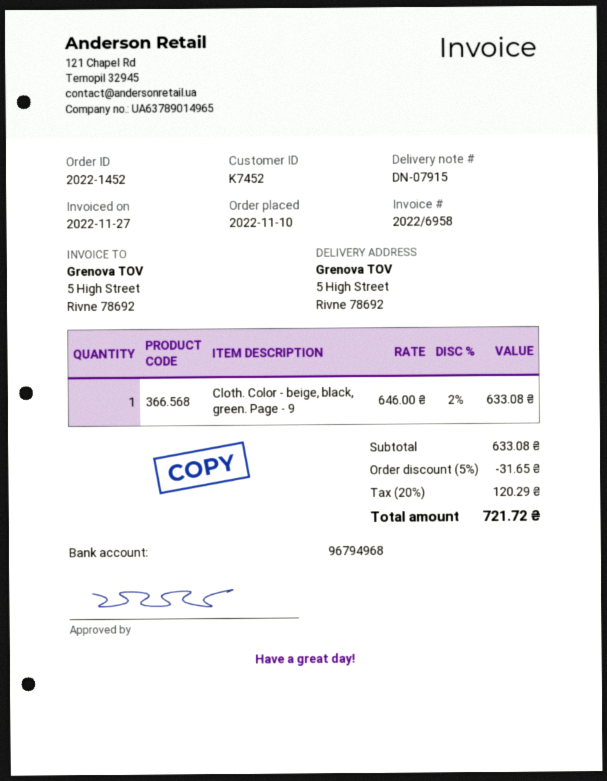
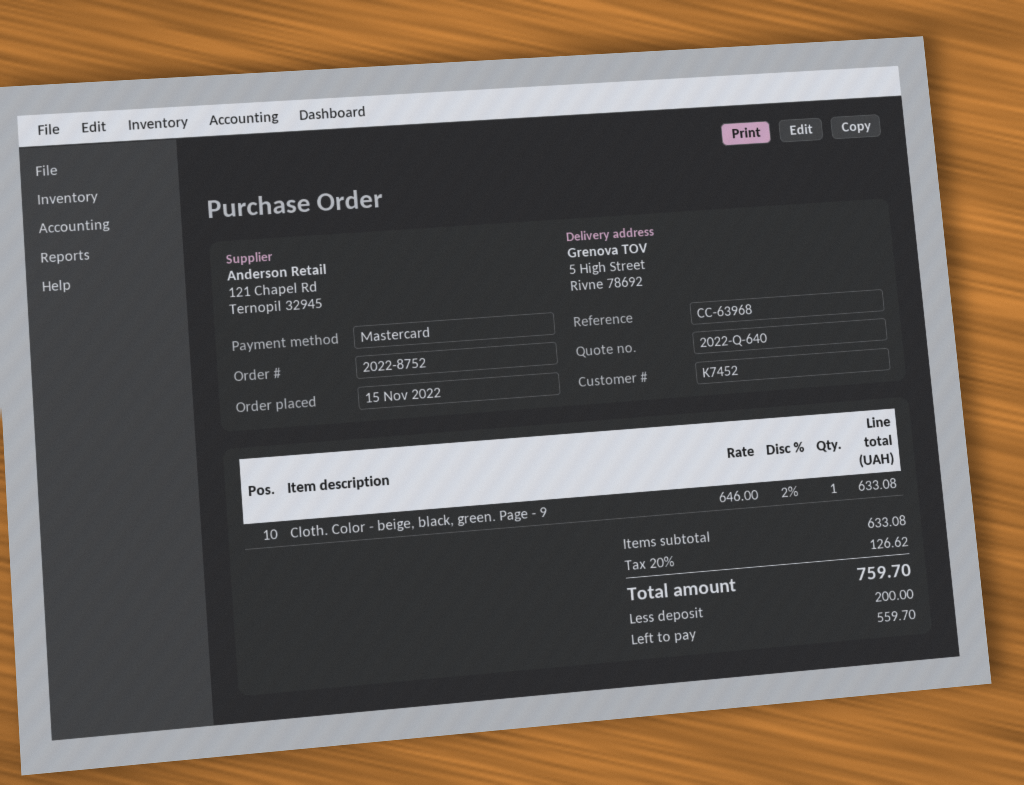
order number: 2022-1452 -> 2022-8752
order date: 2022-11-10 -> 2022-11-15
discount: 5% = 31.65 -> none
tax: 20% = 120.29 -> 20% = 126.62
total: 721.72 -> 759.70

